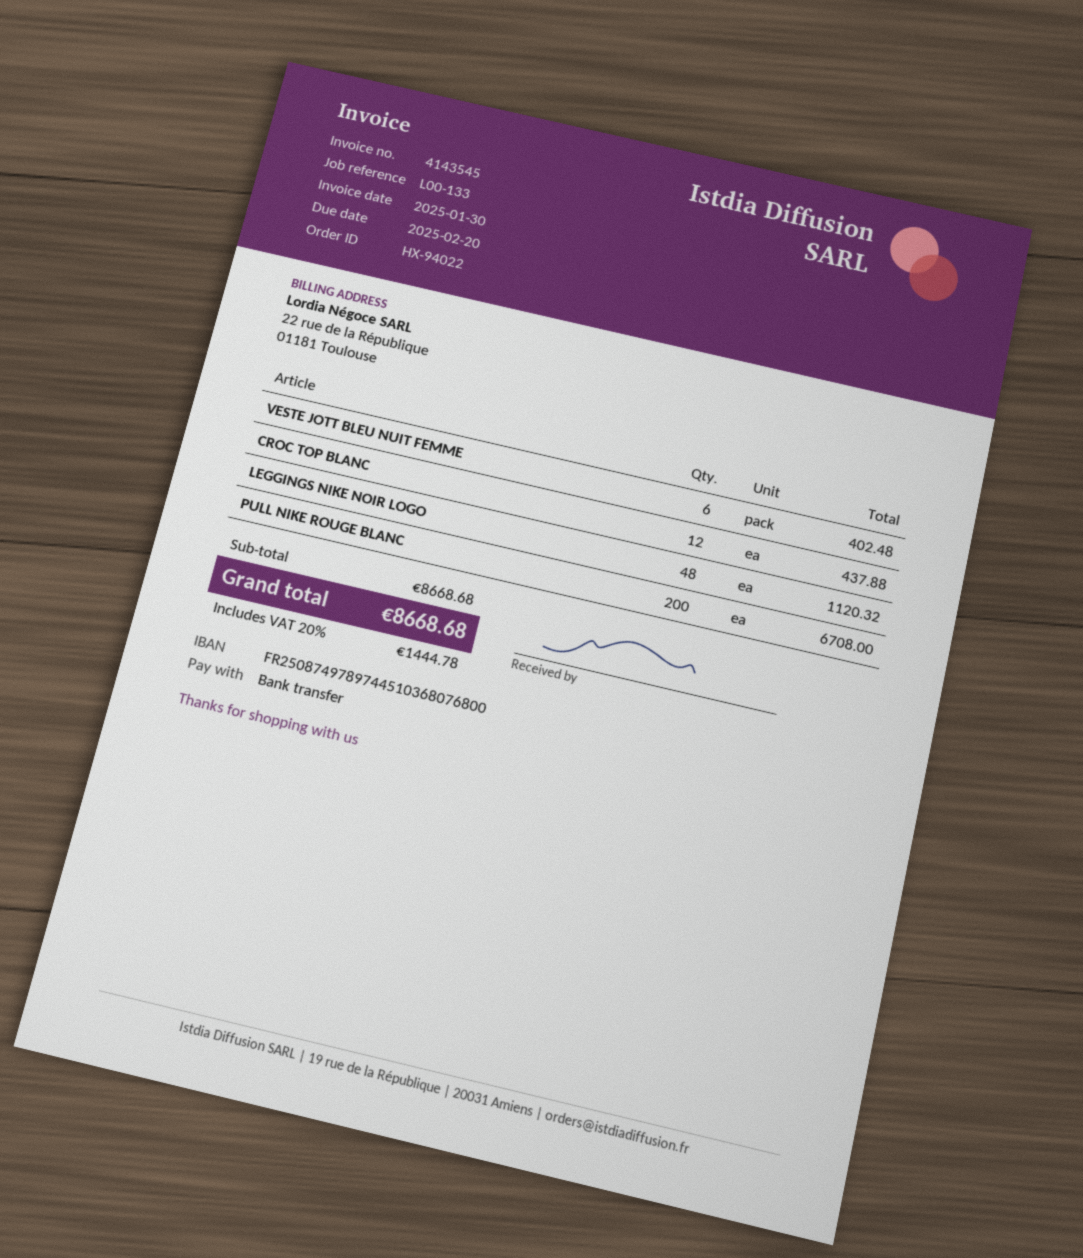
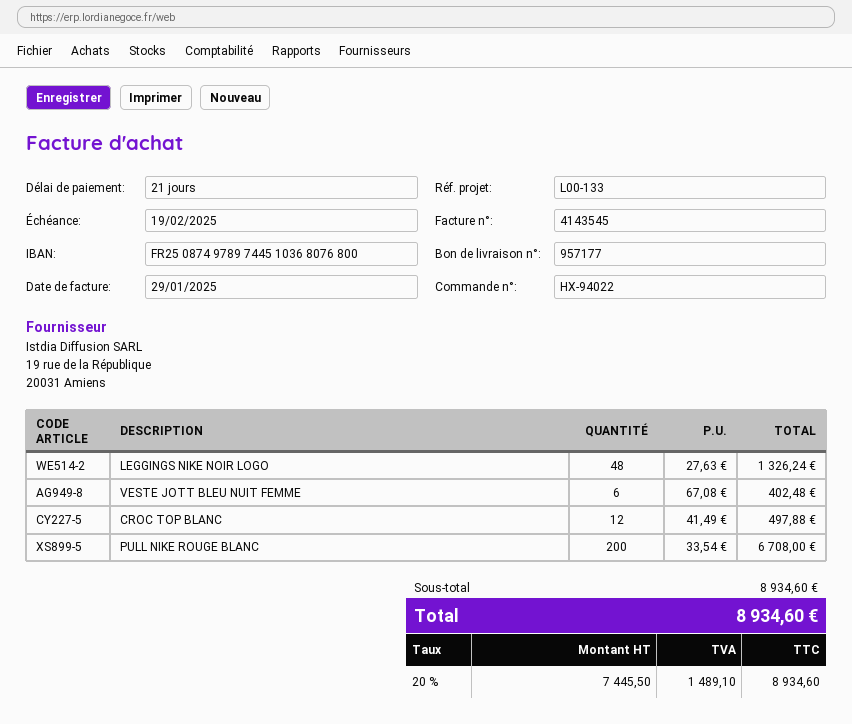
invoice date: 2025-01-30 -> 2025-01-29
due date: 2025-02-20 -> 2025-02-19
CROC TOP BLANC: 12 for 437.88 -> 12 for 497.88
LEGGINGS NIKE NOIR LOGO: 48 for 1120.32 -> 48 for 1326.24
subtotal: 8668.68 -> 8934.60
tax: 20% = 1444.78 -> 20% = 1489.10
total: 8668.68 -> 8934.60

